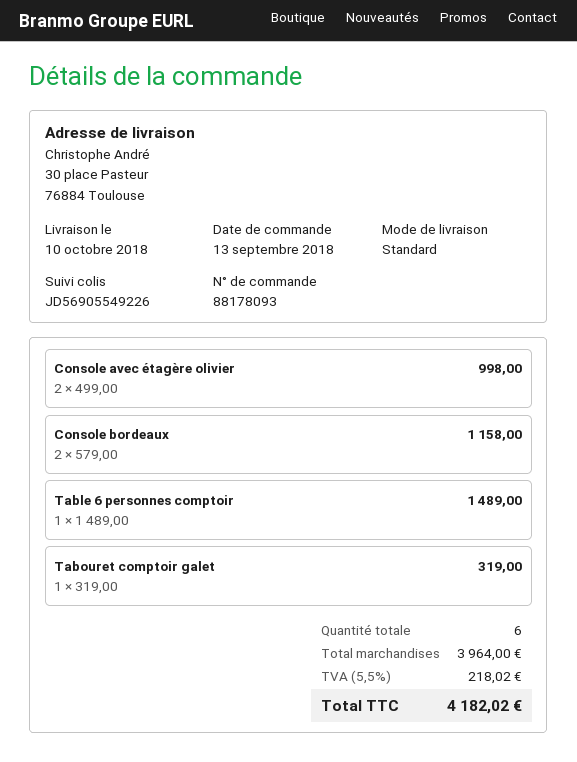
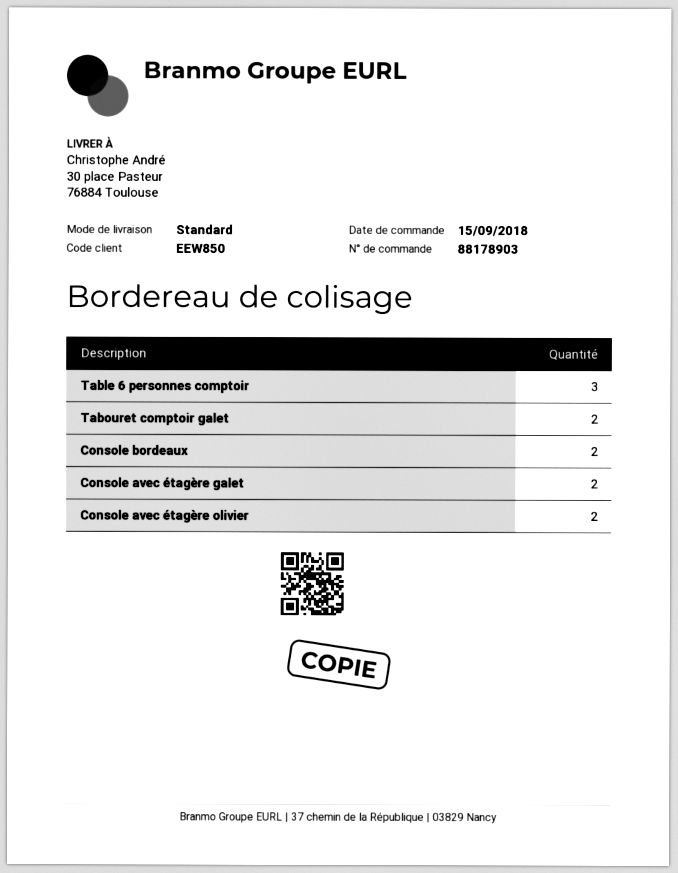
order number: 88178093 -> 88178903
order date: 2018-09-13 -> 2018-09-15
Table 6 personnes comptoir: 1 -> 3
Tabouret comptoir galet: 1 -> 2
Console avec étagère galet: none -> 2

